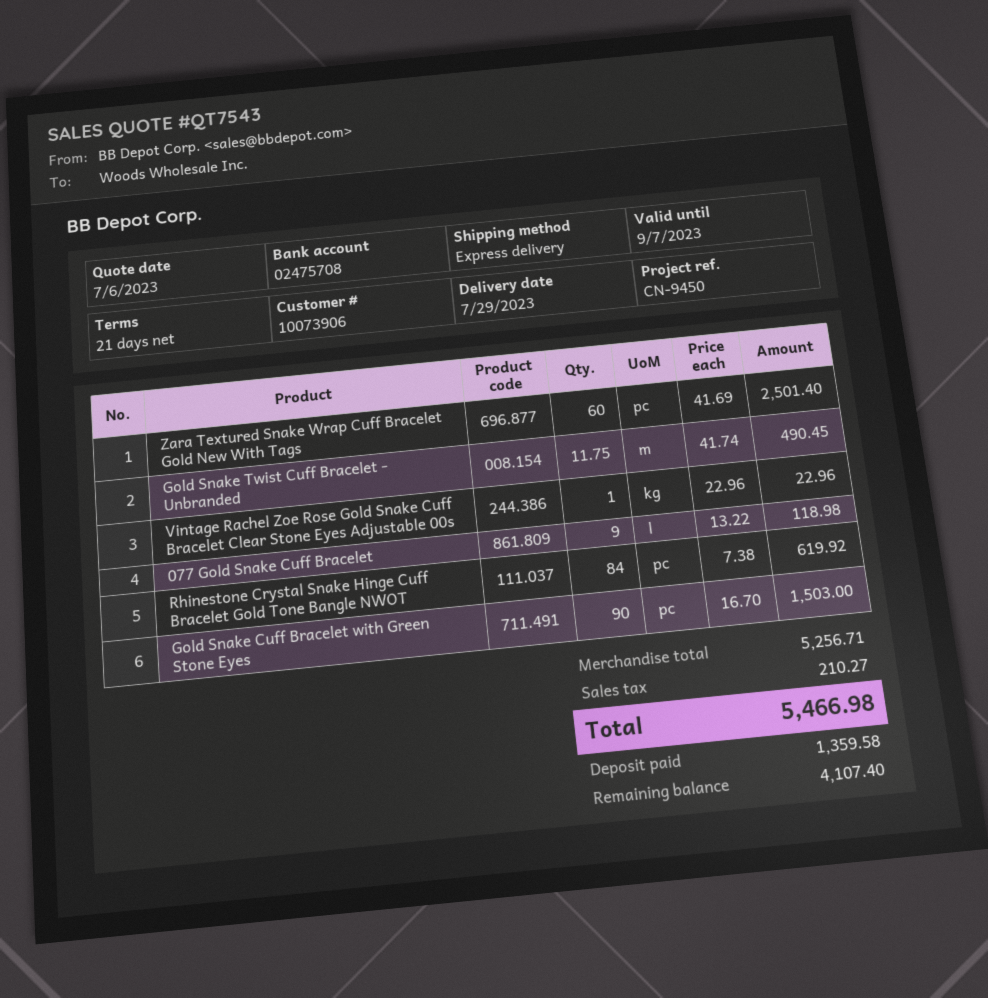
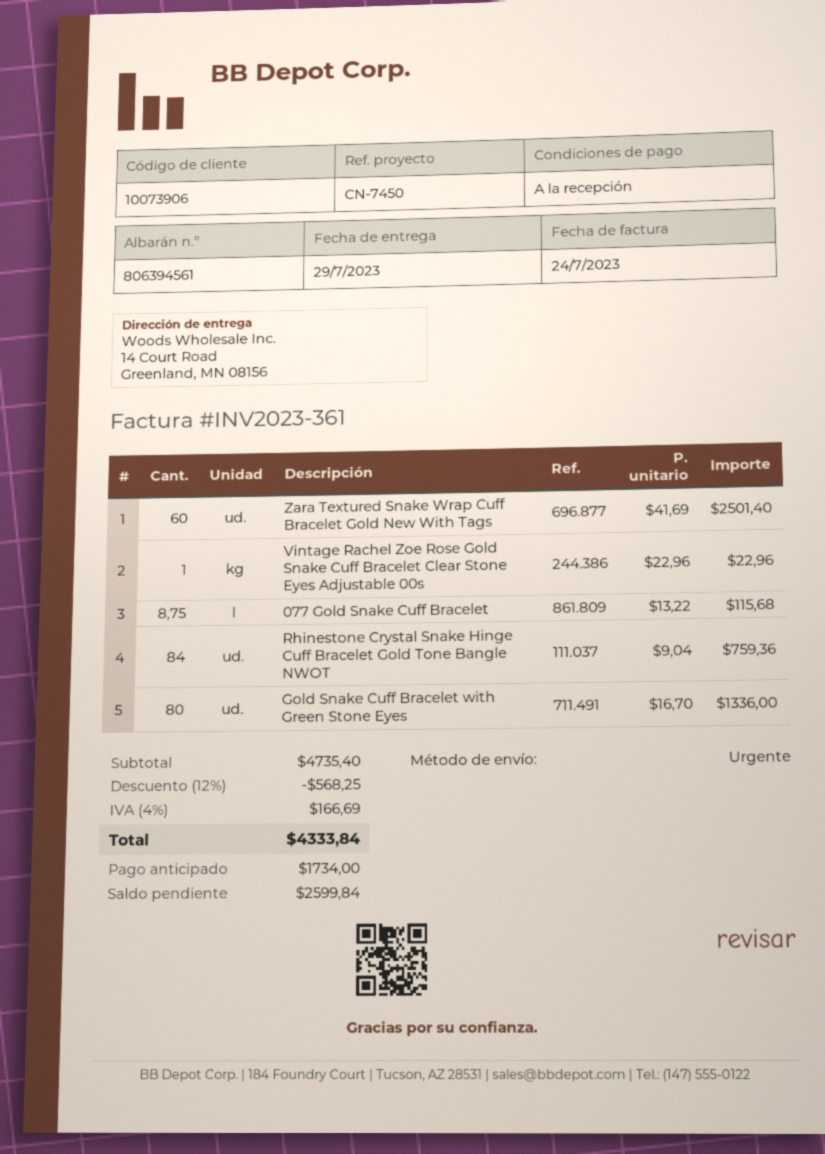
payment terms: 21 days -> on receipt
reference: CN-9450 -> CN-7450
Gold Snake Twist Cuff Bracelet - Unbranded: 11.75 x 41.74 = 490.45 -> none
077 Gold Snake Cuff Bracelet: 9 x 13.22 = 118.98 -> 8.75 x 13.22 = 115.68
Rhinestone Crystal Snake Hinge Cuff Bracelet Gold Tone Bangle NWOT: 84 x 7.38 = 619.92 -> 84 x 9.04 = 759.36
Gold Snake Cuff Bracelet with Green Stone Eyes: 90 x 16.70 = 1503.00 -> 80 x 16.70 = 1336.00
subtotal: 5256.71 -> 4735.40
discount: none -> 12% = 568.25
tax: 210.27 -> 166.69
total: 5466.98 -> 4333.84
deposit: 1359.58 -> 1734.00
balance: 4107.40 -> 2599.84

